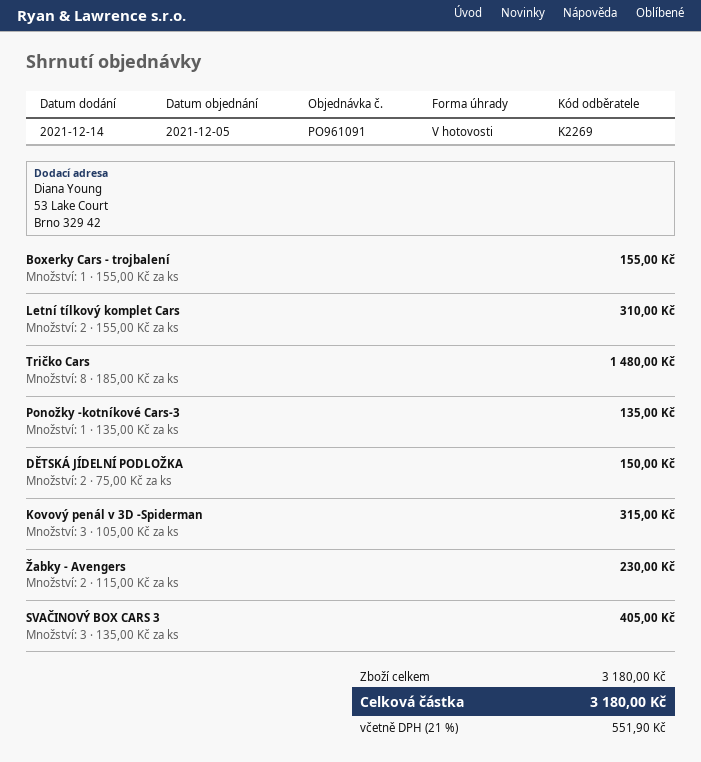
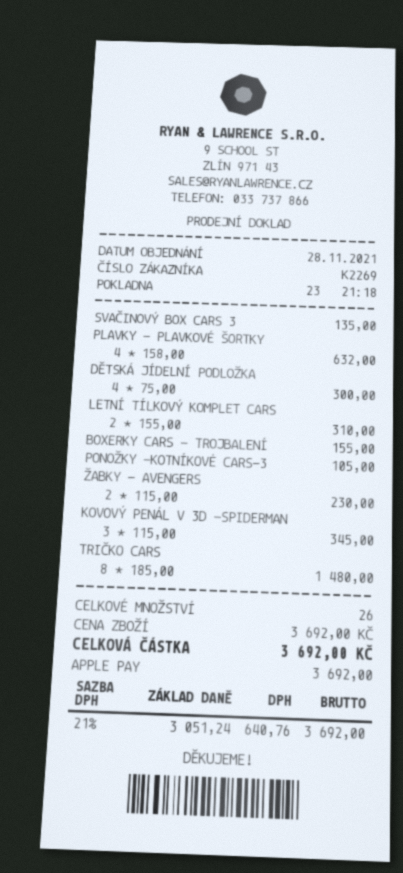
order date: 2021-12-05 -> 2021-11-28
payment method: cash -> Apple Pay
Ponožky -kotníkové Cars-3: 1 x 135.00 = 135.00 -> 1 x 105.00 = 105.00
DĚTSKÁ JÍDELNÍ PODLOŽKA: 2 x 75.00 = 150.00 -> 4 x 75.00 = 300.00
Kovový penál v 3D -Spiderman: 3 x 105.00 = 315.00 -> 3 x 115.00 = 345.00
SVAČINOVÝ BOX CARS 3: 3 x 135.00 = 405.00 -> 1 x 135.00 = 135.00
PLAVKY - PLAVKOVÉ ŠORTKY: none -> 4 x 158.00 = 632.00
subtotal: 3180.00 -> 3692.00
tax: 21% = 551.90 -> 21% = 640.76
total: 3180.00 -> 3692.00

